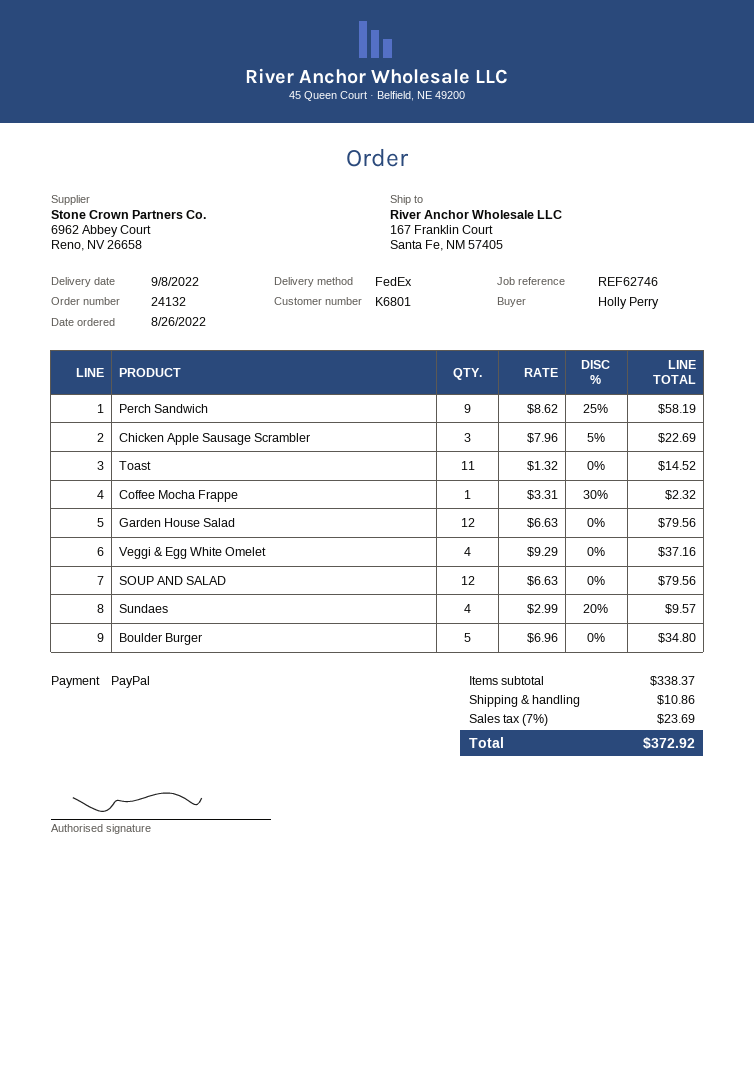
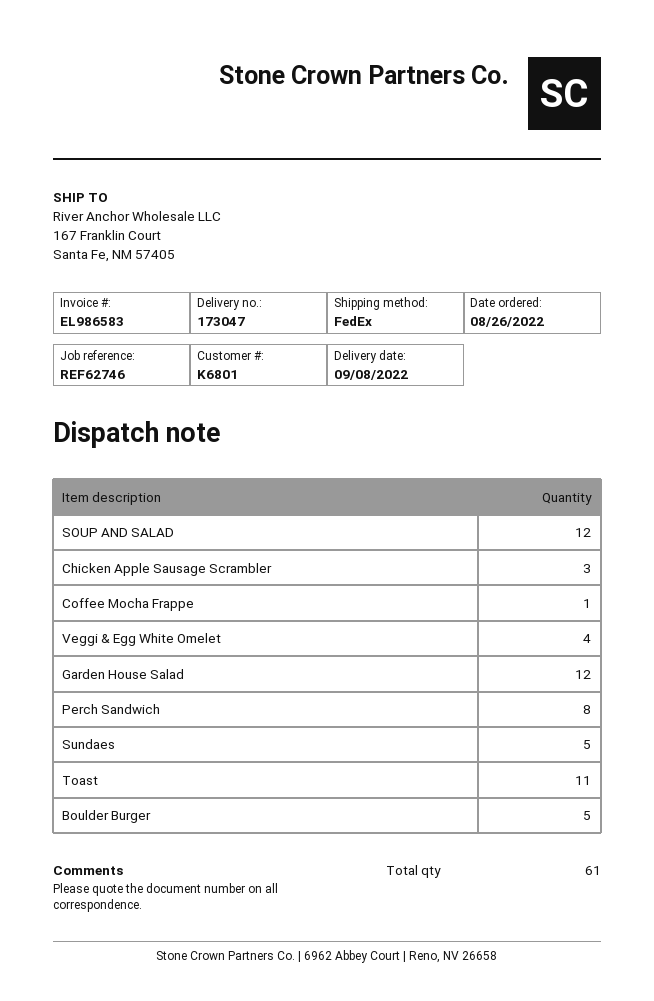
Perch Sandwich: 9 -> 8
Sundaes: 4 -> 5

